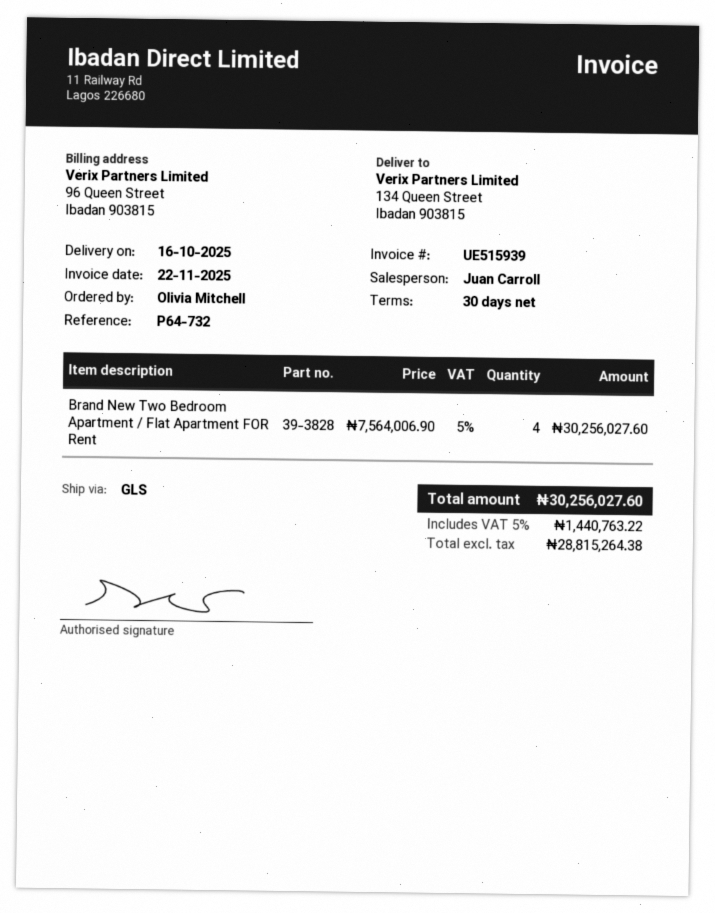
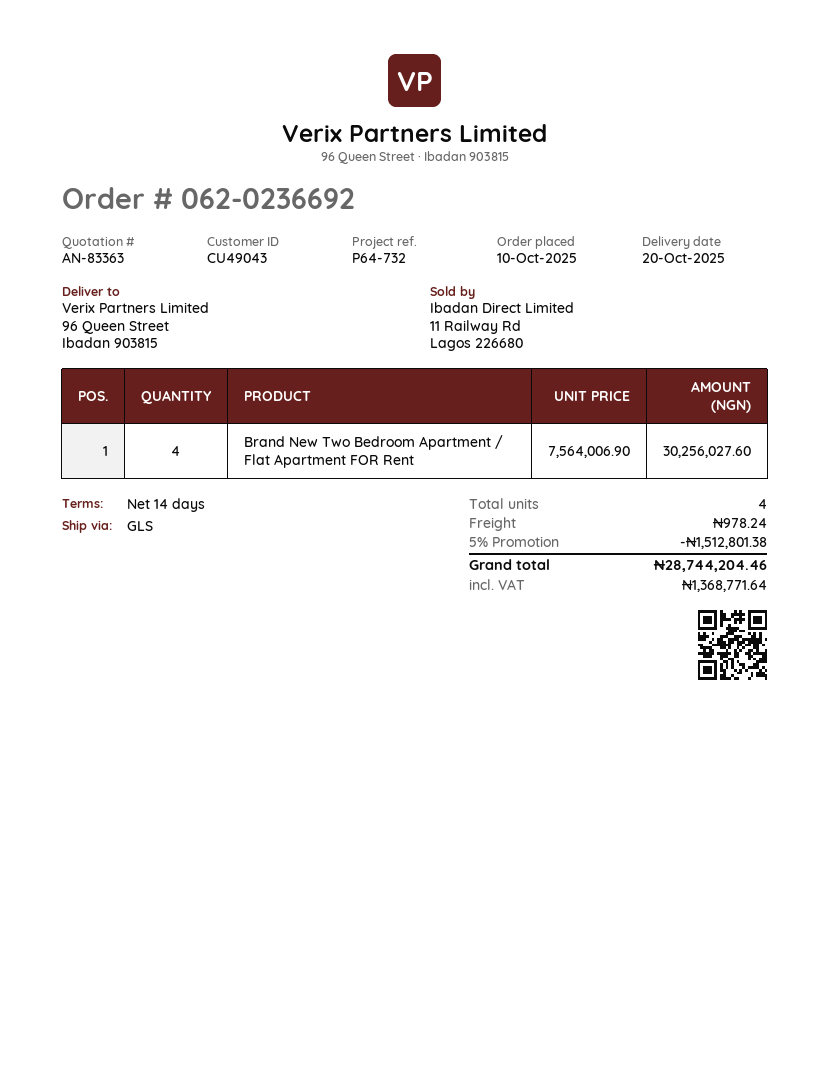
delivery date: 2025-10-16 -> 2025-10-20
payment terms: 30 days -> 14 days
ship to: 134 Queen Street, Ibadan 903815 -> 96 Queen Street, Ibadan 903815
discount: none -> 5% = 1512801.38
shipping: none -> 978.24
tax: 1440763.22 -> 1368771.64
total: 30256027.60 -> 28744204.46

